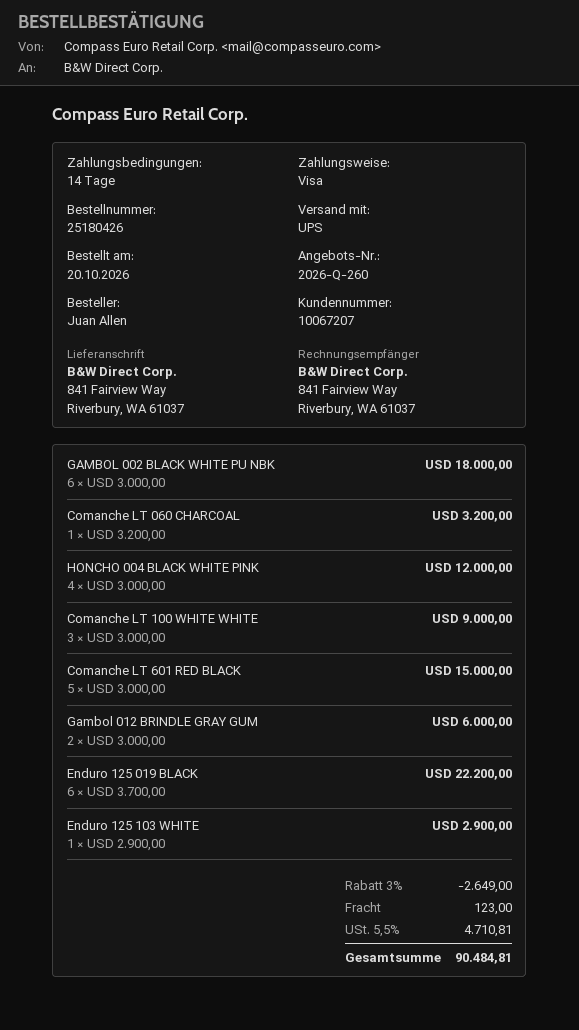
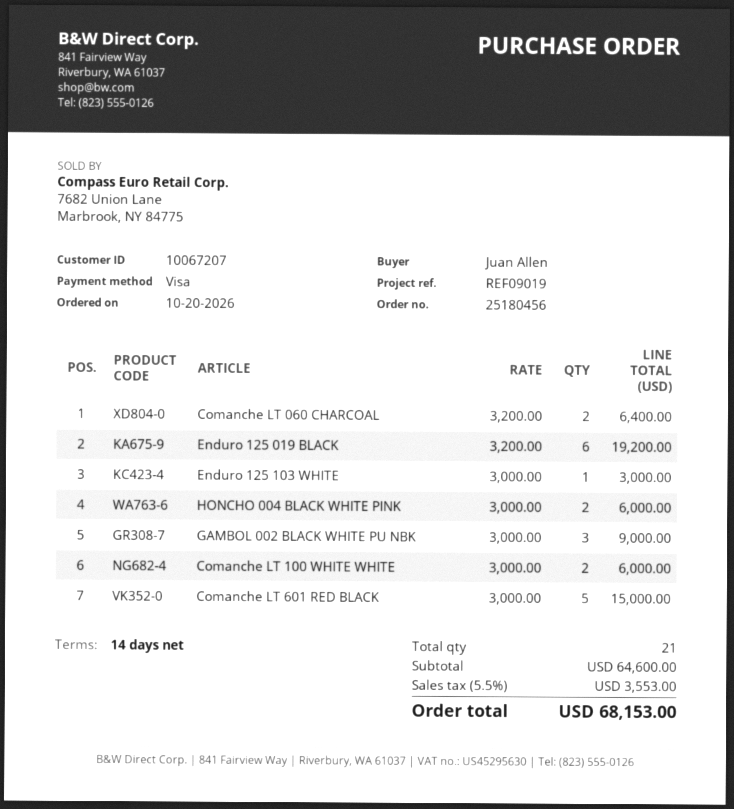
order number: 25180426 -> 25180456
GAMBOL 002 BLACK WHITE PU NBK: 6 x 3000.00 = 18000.00 -> 3 x 3000.00 = 9000.00
Comanche LT 060 CHARCOAL: 1 x 3200.00 = 3200.00 -> 2 x 3200.00 = 6400.00
HONCHO 004 BLACK WHITE PINK: 4 x 3000.00 = 12000.00 -> 2 x 3000.00 = 6000.00
Comanche LT 100 WHITE WHITE: 3 x 3000.00 = 9000.00 -> 2 x 3000.00 = 6000.00
Gambol 012 BRINDLE GRAY GUM: 2 x 3000.00 = 6000.00 -> none
Enduro 125 019 BLACK: 6 x 3700.00 = 22200.00 -> 6 x 3200.00 = 19200.00
Enduro 125 103 WHITE: 1 x 2900.00 = 2900.00 -> 1 x 3000.00 = 3000.00
discount: 3% = 2649.00 -> none
shipping: 123.00 -> none
tax: 5.5% = 4710.81 -> 5.5% = 3553.00
total: 90484.81 -> 68153.00

